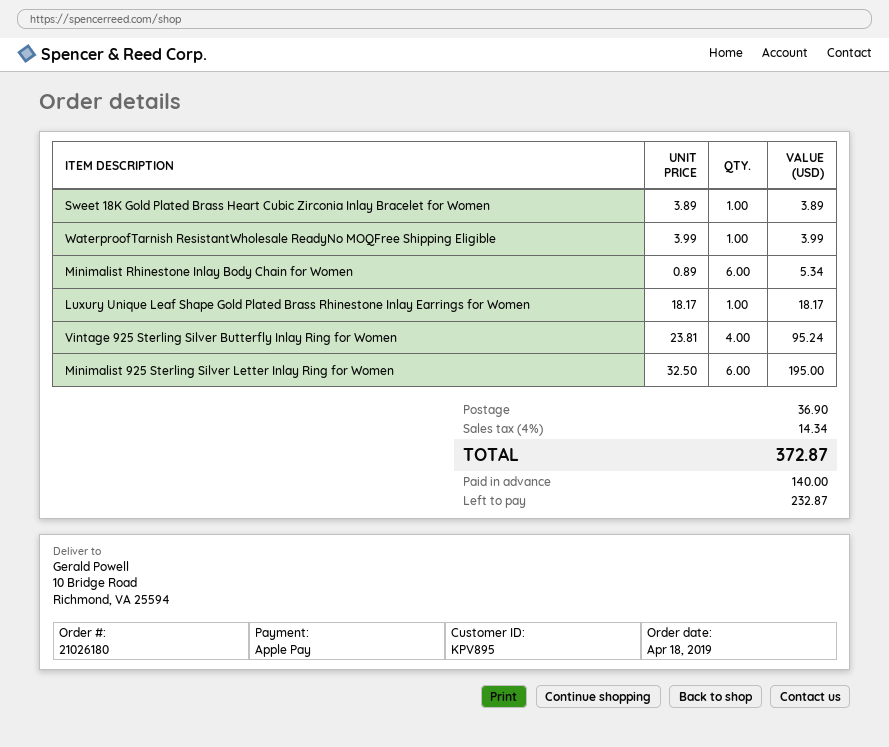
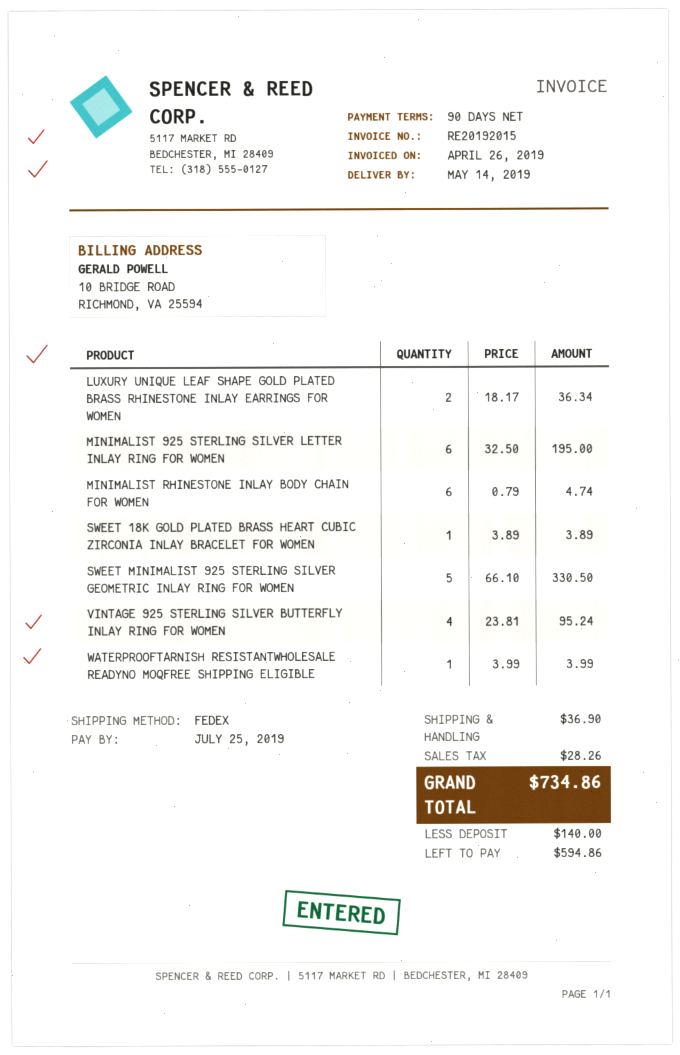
Minimalist Rhinestone Inlay Body Chain for Women: 6 x 0.89 = 5.34 -> 6 x 0.79 = 4.74
Luxury Unique Leaf Shape Gold Plated Brass Rhinestone Inlay Earrings for Women: 1 x 18.17 = 18.17 -> 2 x 18.17 = 36.34
SWEET MINIMALIST 925 STERLING SILVER GEOMETRIC INLAY RING FOR WOMEN: none -> 5 x 66.10 = 330.50
tax: 14.34 -> 28.26
total: 372.87 -> 734.86
balance: 232.87 -> 594.86

